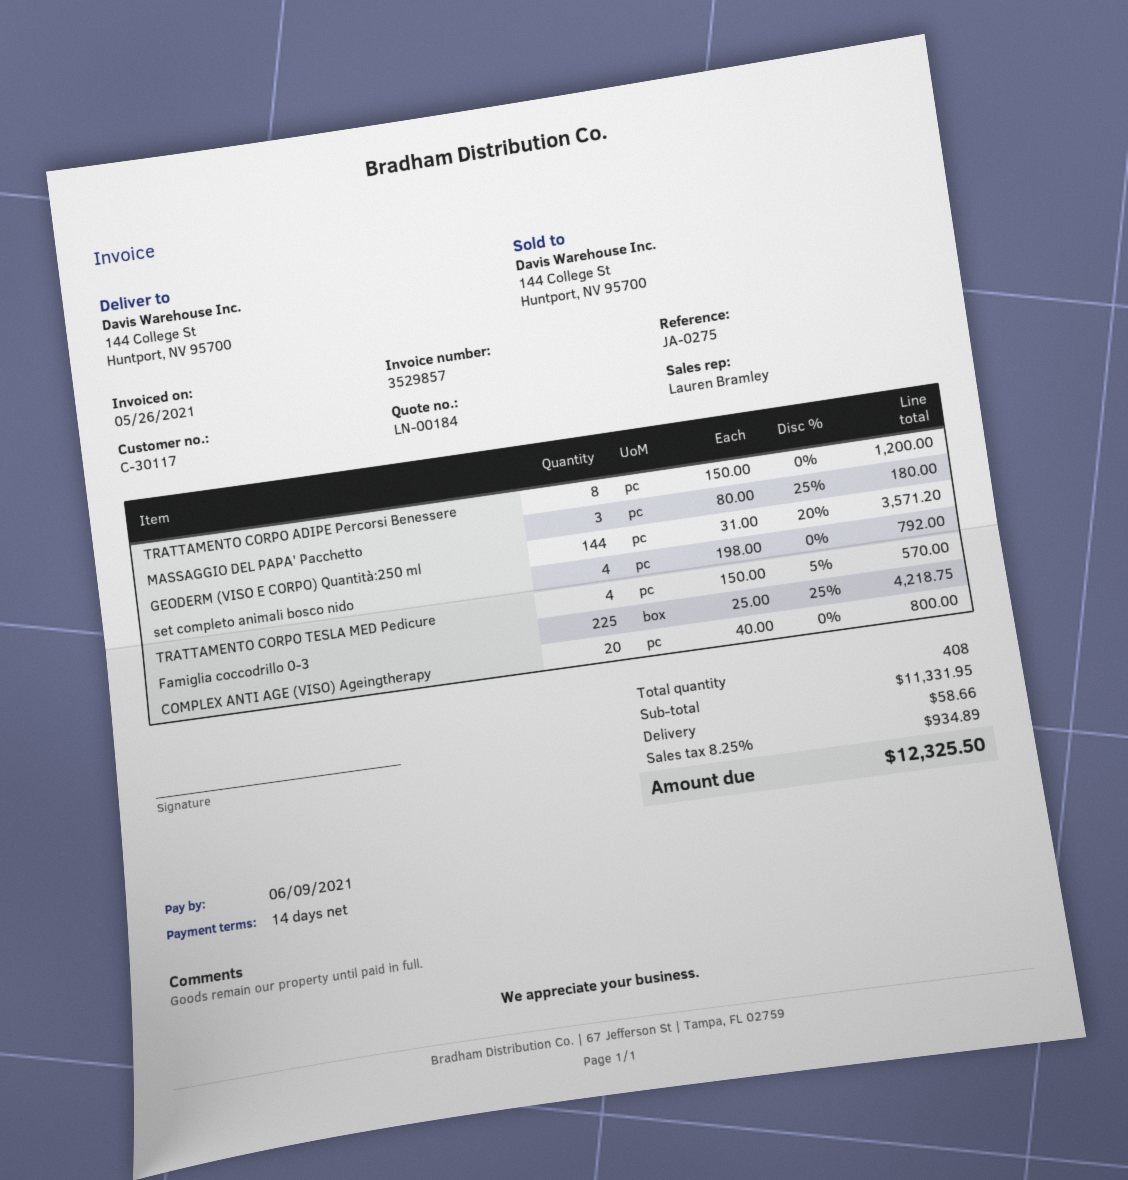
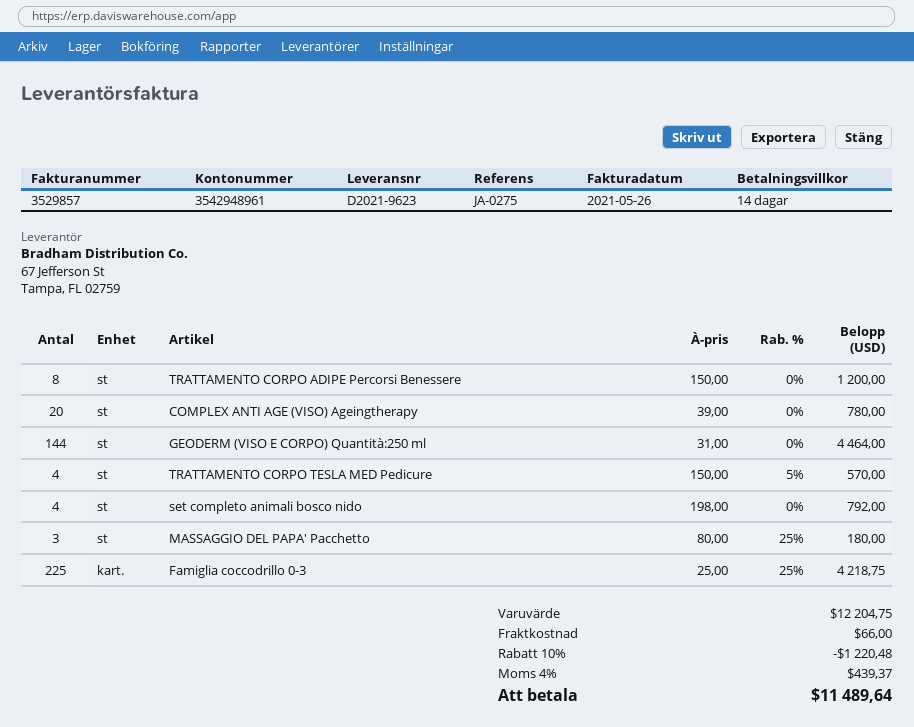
GEODERM (VISO E CORPO) Quantità:250 ml: 144 x 31.00 - 20% = 3571.20 -> 144 x 31.00 = 4464.00
COMPLEX ANTI AGE (VISO) Ageingtherapy: 20 x 40.00 = 800.00 -> 20 x 39.00 = 780.00
subtotal: 11331.95 -> 12204.75
discount: none -> 10% = 1220.48
shipping: 58.66 -> 66.00
tax: 8.25% = 934.89 -> 4% = 439.37
total: 12325.50 -> 11489.64

